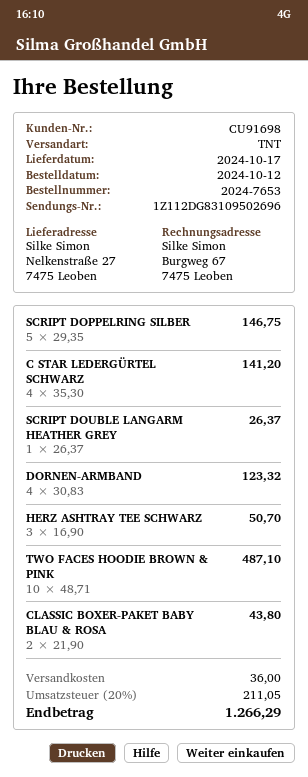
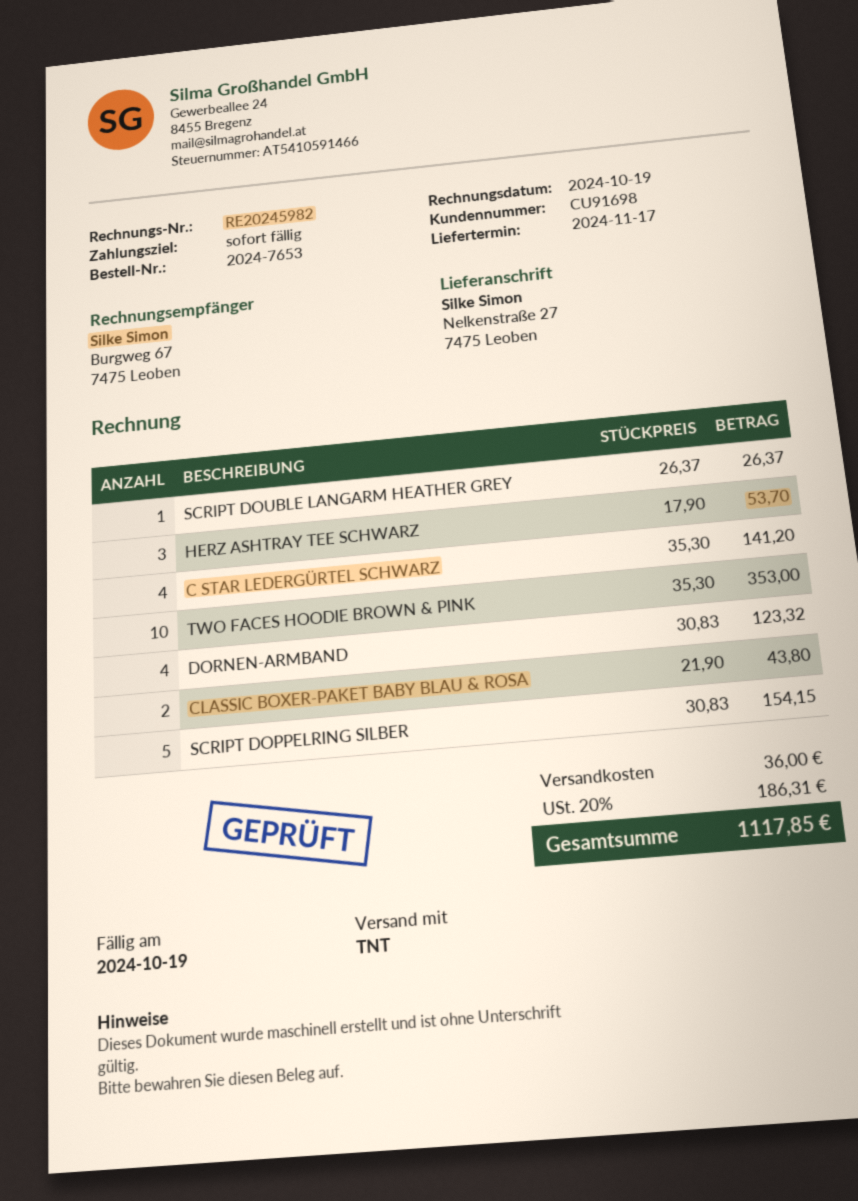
delivery date: 2024-10-17 -> 2024-11-17
SCRIPT DOPPELRING SILBER: 5 x 29.35 = 146.75 -> 5 x 30.83 = 154.15
HERZ ASHTRAY TEE SCHWARZ: 3 x 16.90 = 50.70 -> 3 x 17.90 = 53.70
TWO FACES HOODIE BROWN & PINK: 10 x 48.71 = 487.10 -> 10 x 35.30 = 353.00
tax: 20% = 211.05 -> 20% = 186.31
total: 1266.29 -> 1117.85

